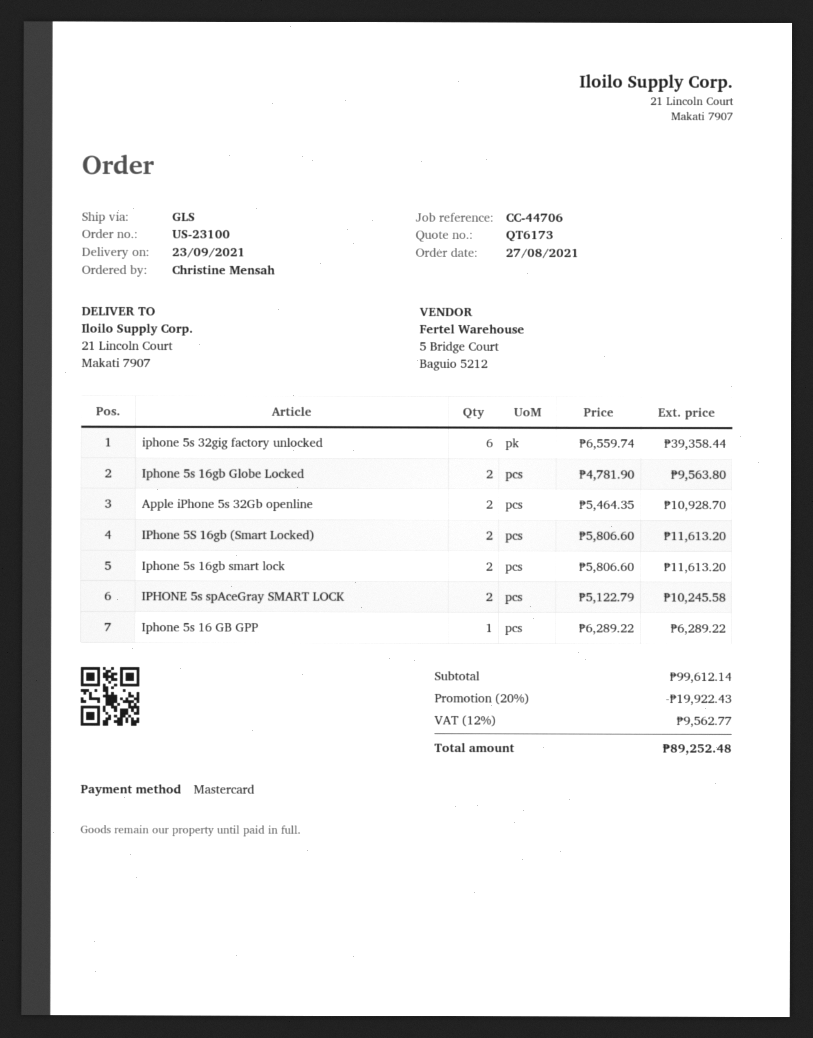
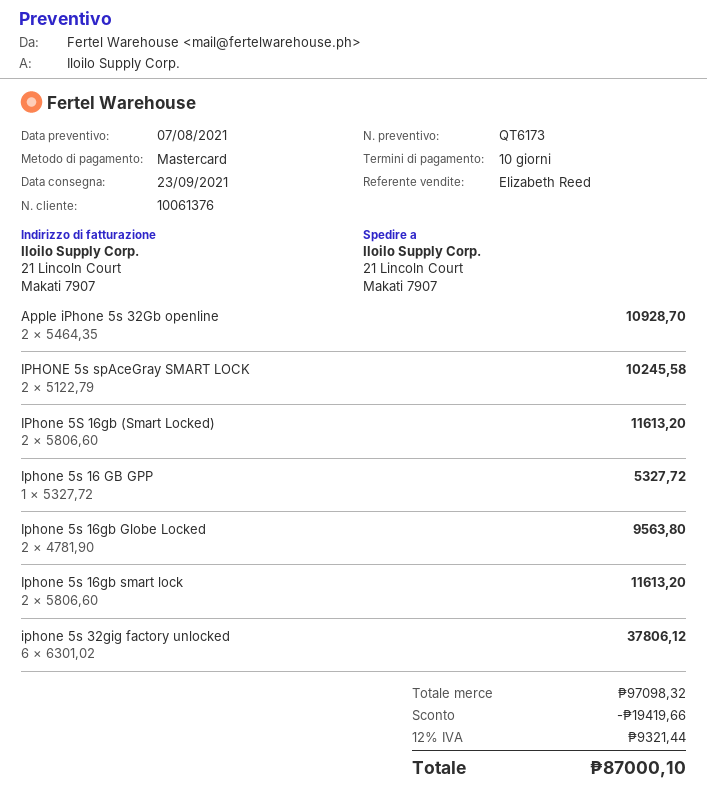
iphone 5s 32gig factory unlocked: 6 x 6559.74 = 39358.44 -> 6 x 6301.02 = 37806.12
Iphone 5s 16 GB GPP: 1 x 6289.22 = 6289.22 -> 1 x 5327.72 = 5327.72
subtotal: 99612.14 -> 97098.32
discount: 19922.43 -> 19419.66
tax: 12% = 9562.77 -> 12% = 9321.44
total: 89252.48 -> 87000.10

